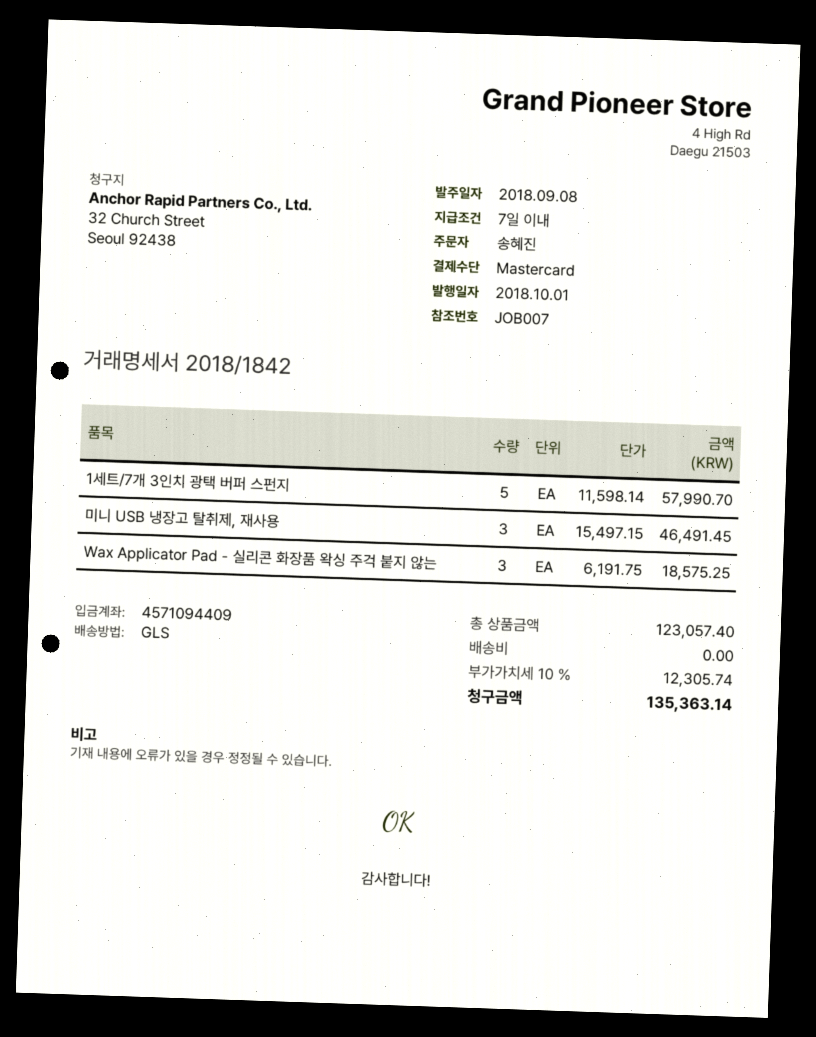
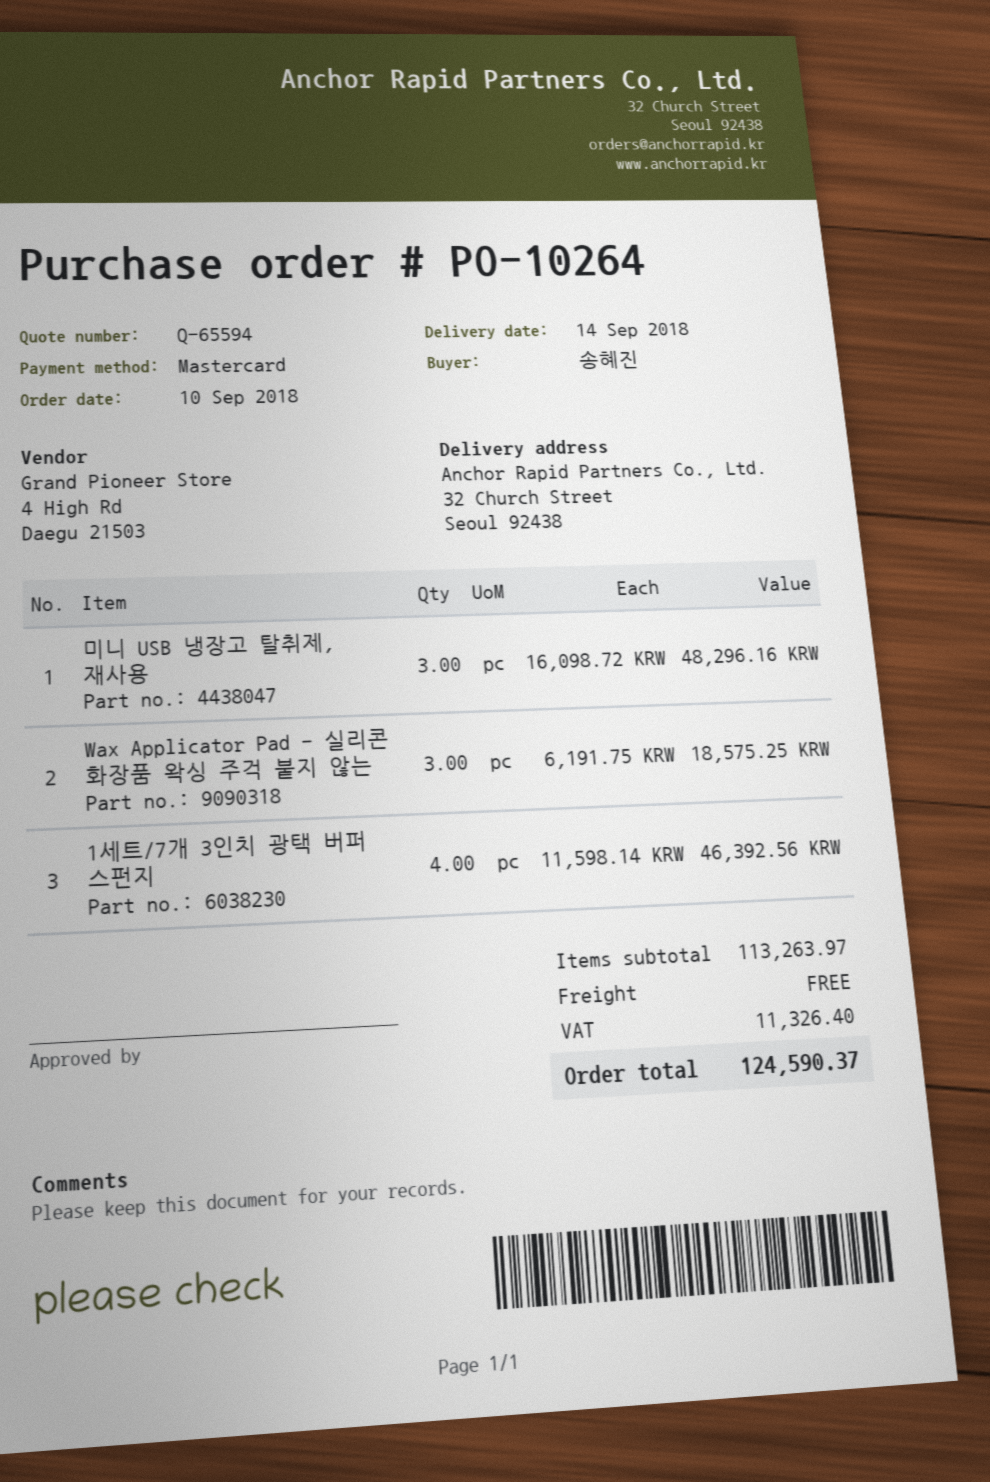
order date: 2018-09-08 -> 2018-09-10
1세트/7개 3인치 광택 버퍼 스펀지: 5 x 11598.14 = 57990.70 -> 4 x 11598.14 = 46392.56
미니 USB 냉장고 탈취제, 재사용: 3 x 15497.15 = 46491.45 -> 3 x 16098.72 = 48296.16
subtotal: 123057.40 -> 113263.97
tax: 12305.74 -> 11326.40
total: 135363.14 -> 124590.37

